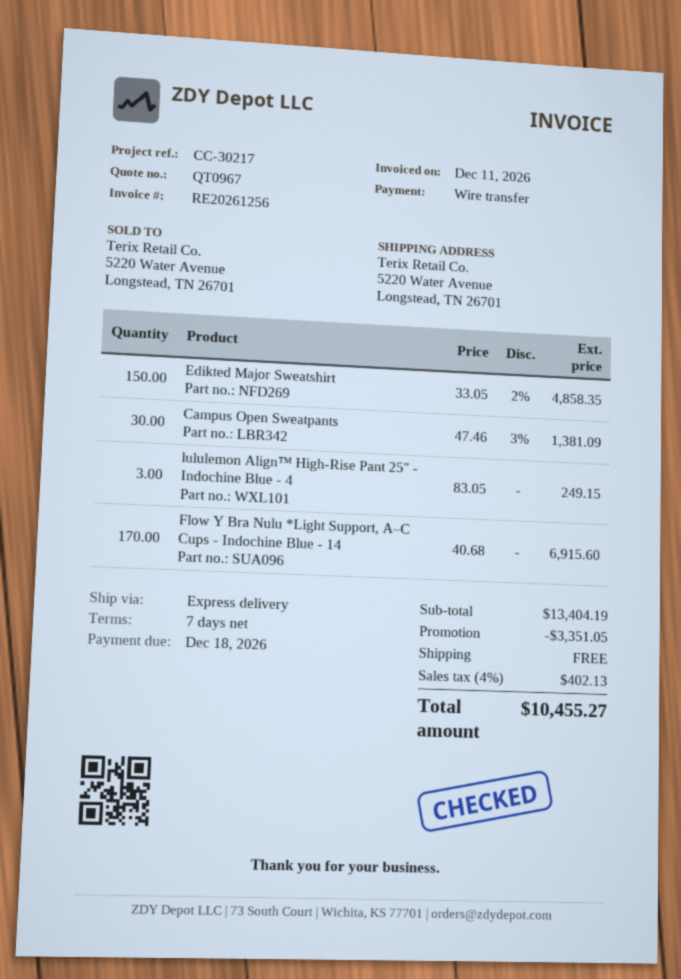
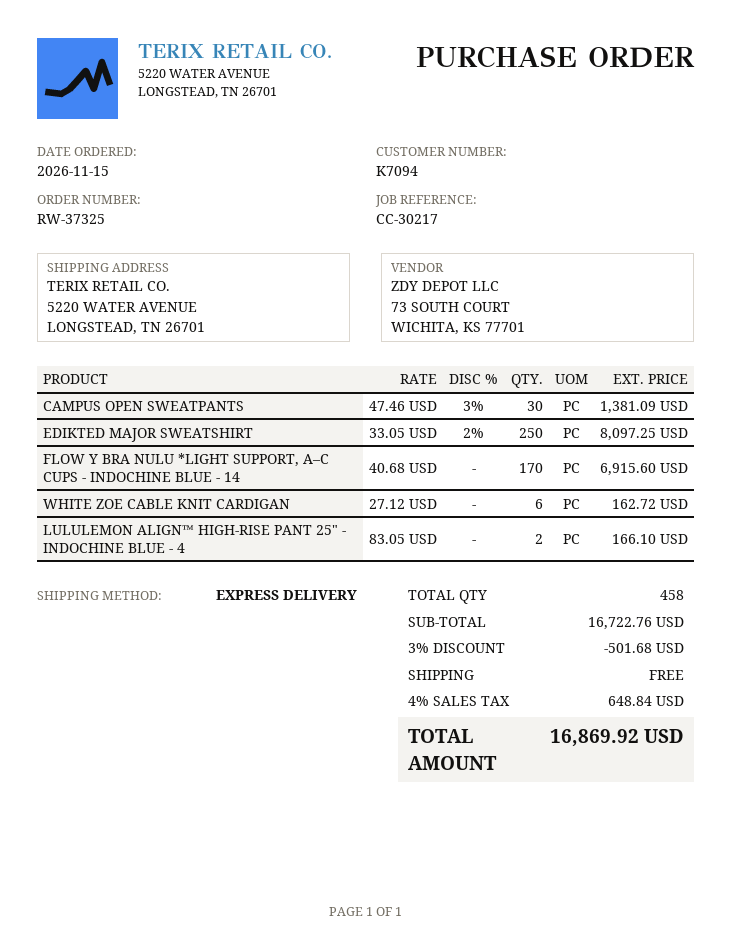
Edikted Major Sweatshirt: 150 x 33.05 - 2% = 4858.35 -> 250 x 33.05 - 2% = 8097.25
lululemon Align™ High-Rise Pant 25" - Indochine Blue - 4: 3 x 83.05 = 249.15 -> 2 x 83.05 = 166.10
WHITE ZOE CABLE KNIT CARDIGAN: none -> 6 x 27.12 = 162.72
subtotal: 13404.19 -> 16722.76
discount: 3351.05 -> 501.68
tax: 4% = 402.13 -> 4% = 648.84
total: 10455.27 -> 16869.92

